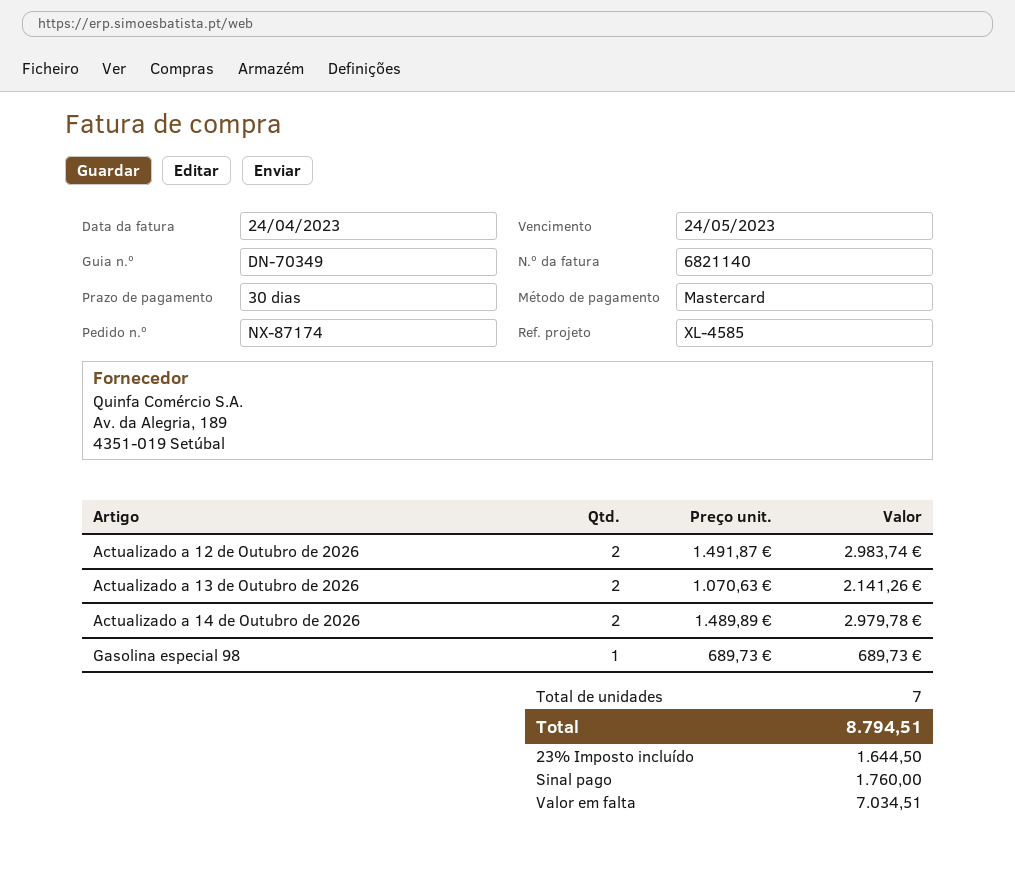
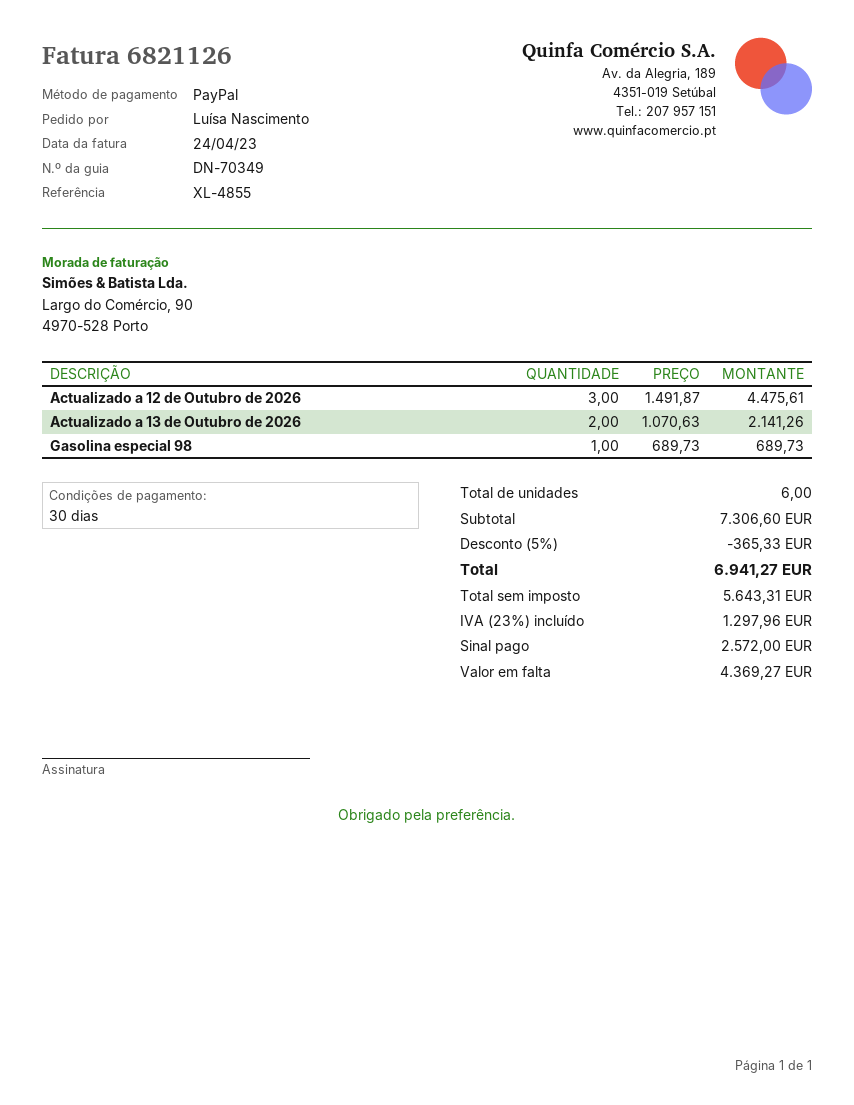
invoice number: 6821140 -> 6821126
reference: XL-4585 -> XL-4855
payment method: Mastercard -> PayPal
Actualizado a 12 de Outubro de 2026: 2 x 1491.87 = 2983.74 -> 3 x 1491.87 = 4475.61
Actualizado a 14 de Outubro de 2026: 2 x 1489.89 = 2979.78 -> none
total quantity: 7 -> 6
discount: none -> 5% = 365.33
tax: 23% = 1644.50 -> 23% = 1297.96
total: 8794.51 -> 6941.27
deposit: 1760.00 -> 2572.00
balance: 7034.51 -> 4369.27

